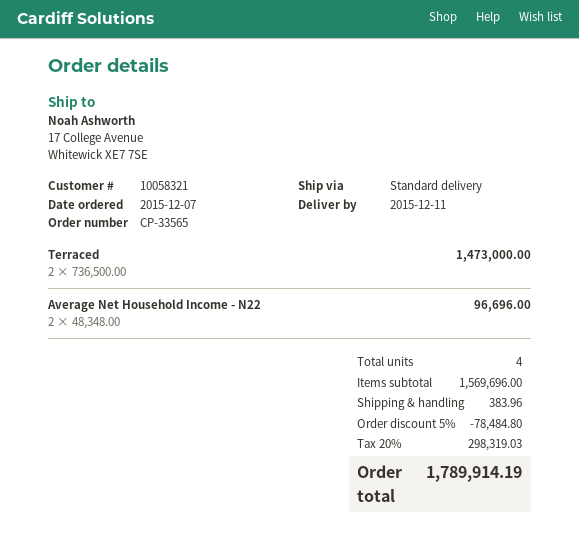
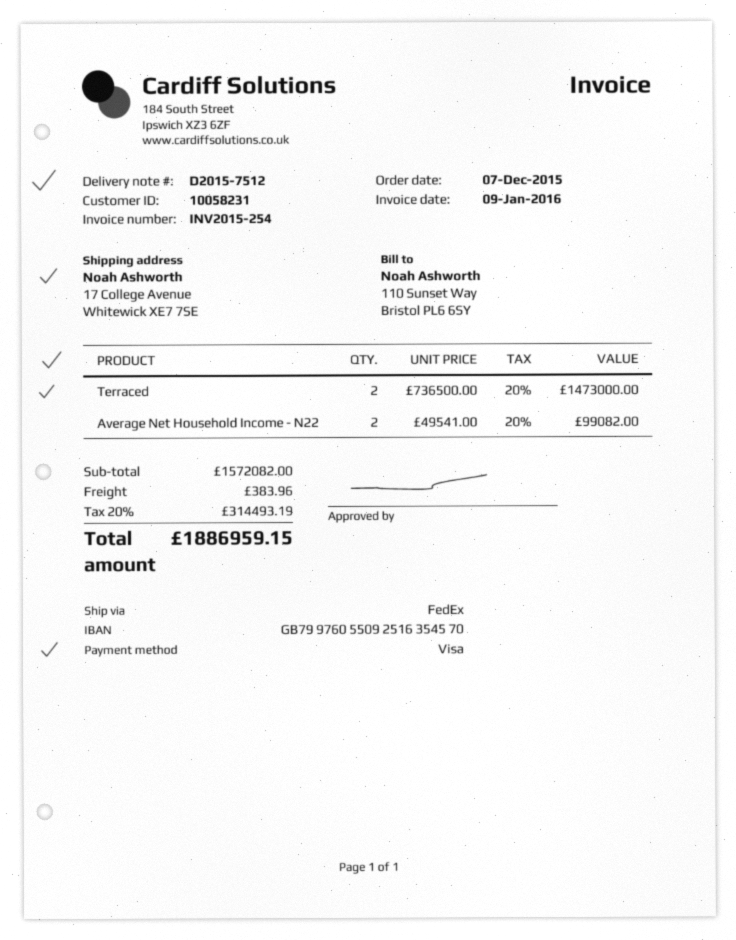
customer number: 10058321 -> 10058231
shipping method: standard -> FedEx
Average Net Household Income - N22: 2 x 48348.00 = 96696.00 -> 2 x 49541.00 = 99082.00
subtotal: 1569696.00 -> 1572082.00
discount: 5% = 78484.80 -> none
tax: 20% = 298319.03 -> 20% = 314493.19
total: 1789914.19 -> 1886959.15

